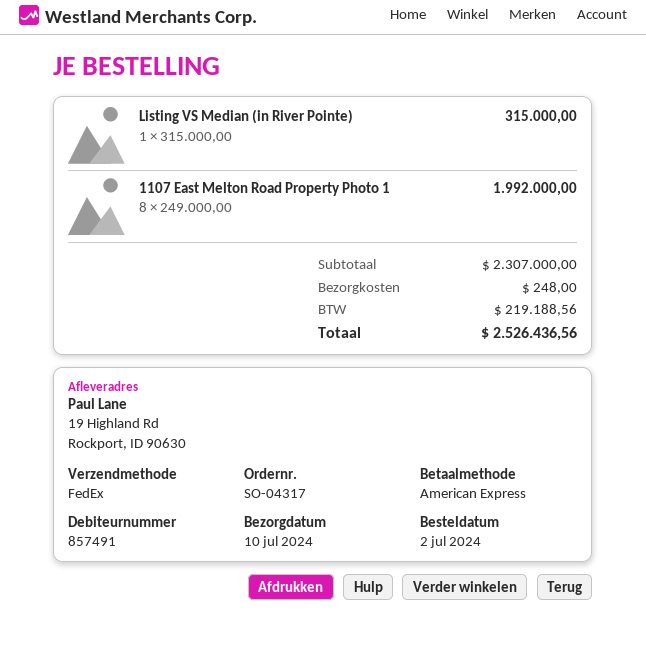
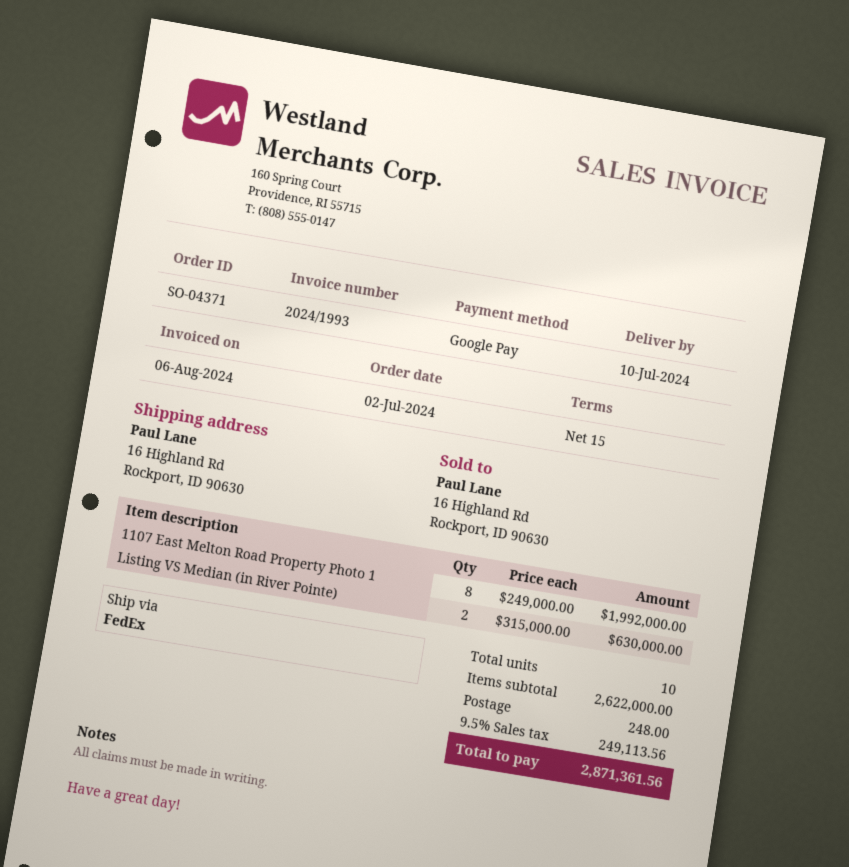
order number: SO-04317 -> SO-04371
payment method: American Express -> Google Pay
ship to: 19 Highland Rd, Rockport, ID 90630 -> 16 Highland Rd, Rockport, ID 90630
Listing VS Median (in River Pointe): 1 x 315000.00 = 315000.00 -> 2 x 315000.00 = 630000.00
subtotal: 2307000.00 -> 2622000.00
tax: 219188.56 -> 249113.56
total: 2526436.56 -> 2871361.56

